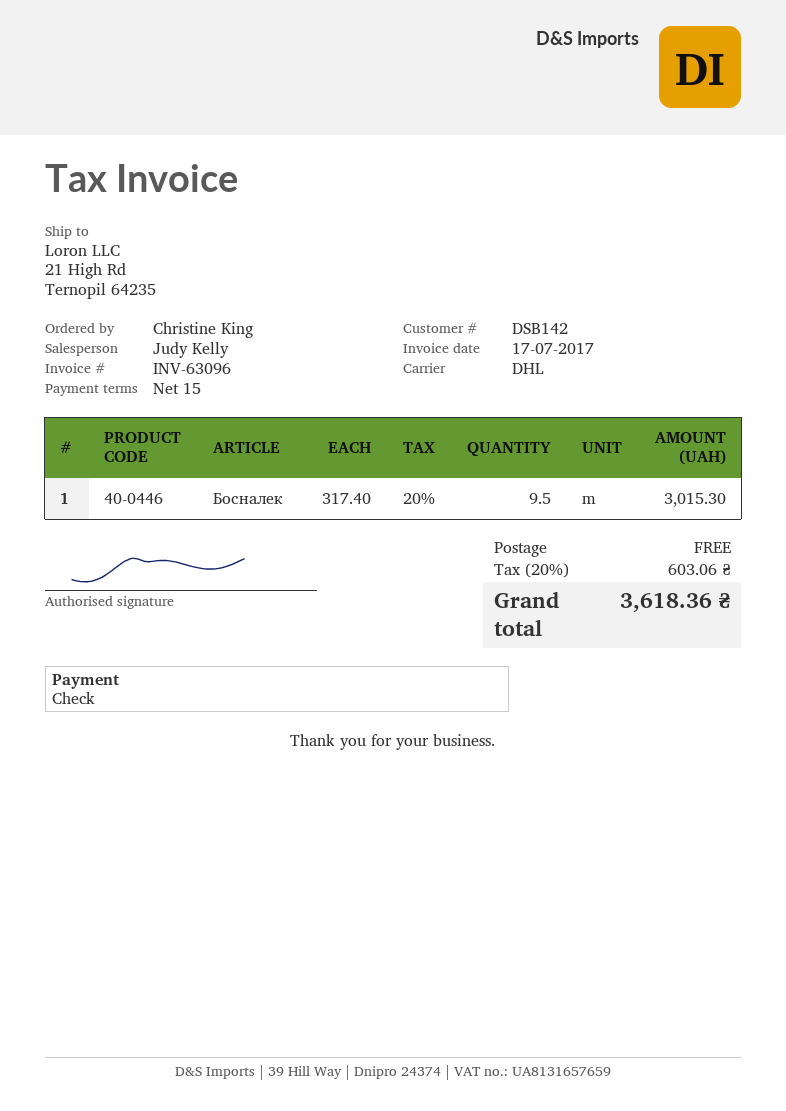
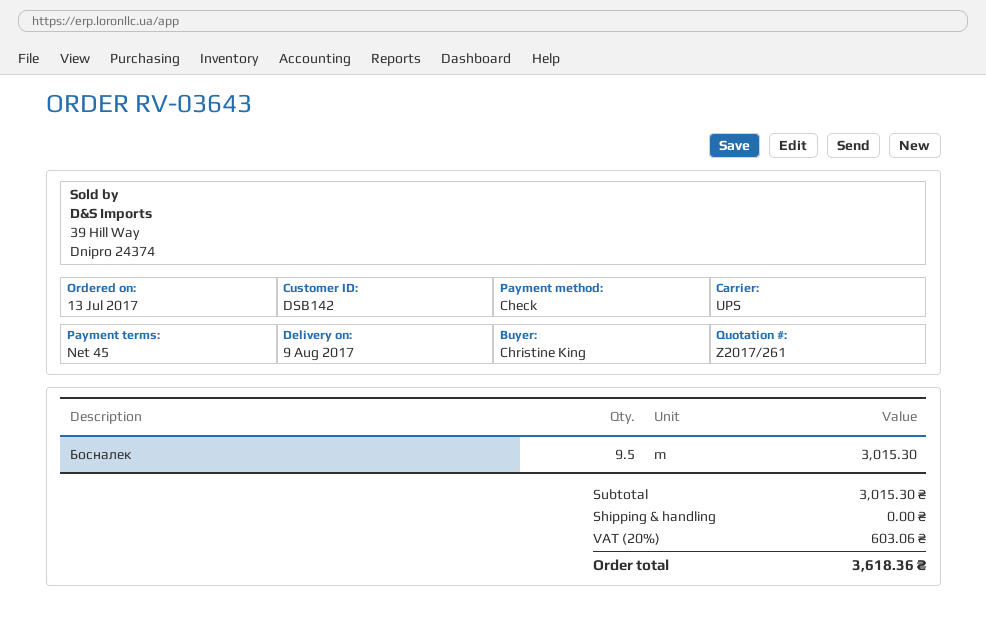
payment terms: 15 days -> 45 days
shipping method: DHL -> UPS

